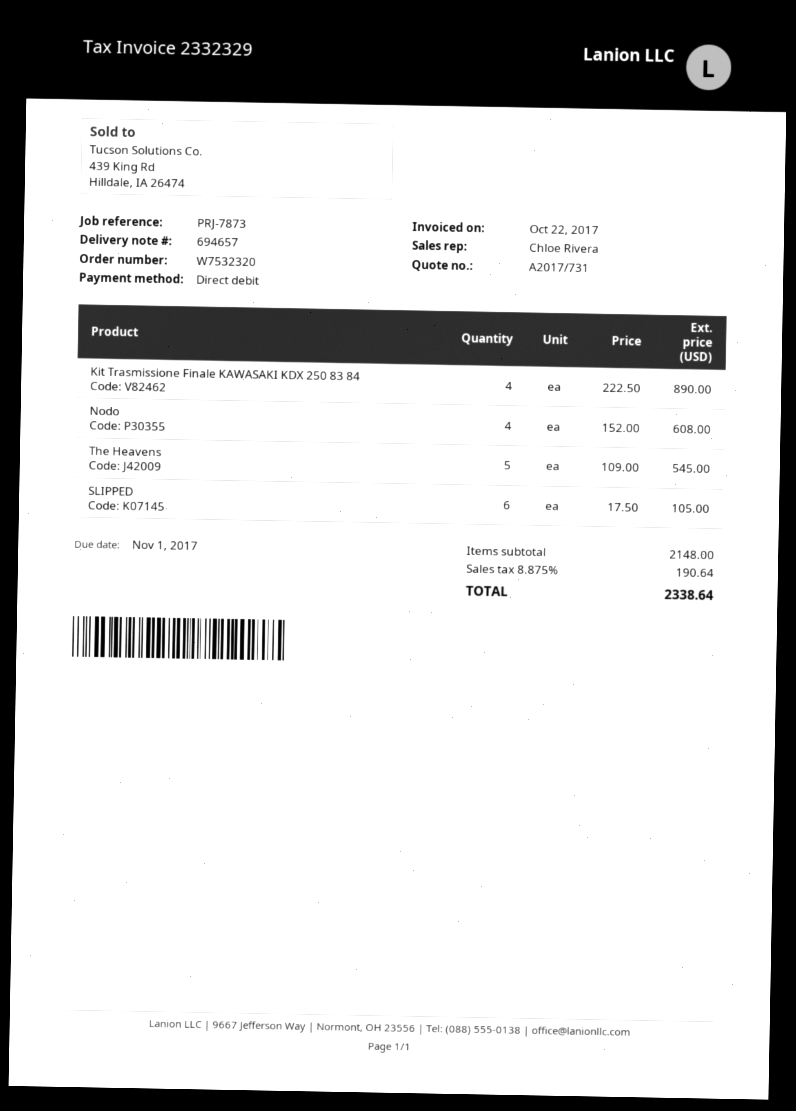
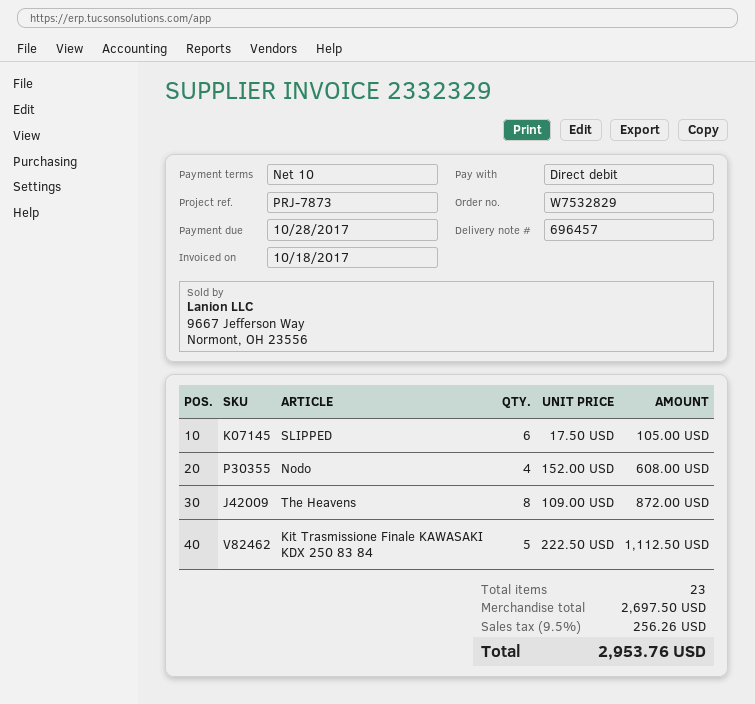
order number: W7532320 -> W7532829
delivery note number: 694657 -> 696457
invoice date: 2017-10-22 -> 2017-10-18
due date: 2017-11-01 -> 2017-10-28
Kit Trasmissione Finale KAWASAKI KDX 250 83 84: 4 x 222.50 = 890.00 -> 5 x 222.50 = 1112.50
The Heavens: 5 x 109.00 = 545.00 -> 8 x 109.00 = 872.00
subtotal: 2148.00 -> 2697.50
tax: 8.875% = 190.64 -> 9.5% = 256.26
total: 2338.64 -> 2953.76

